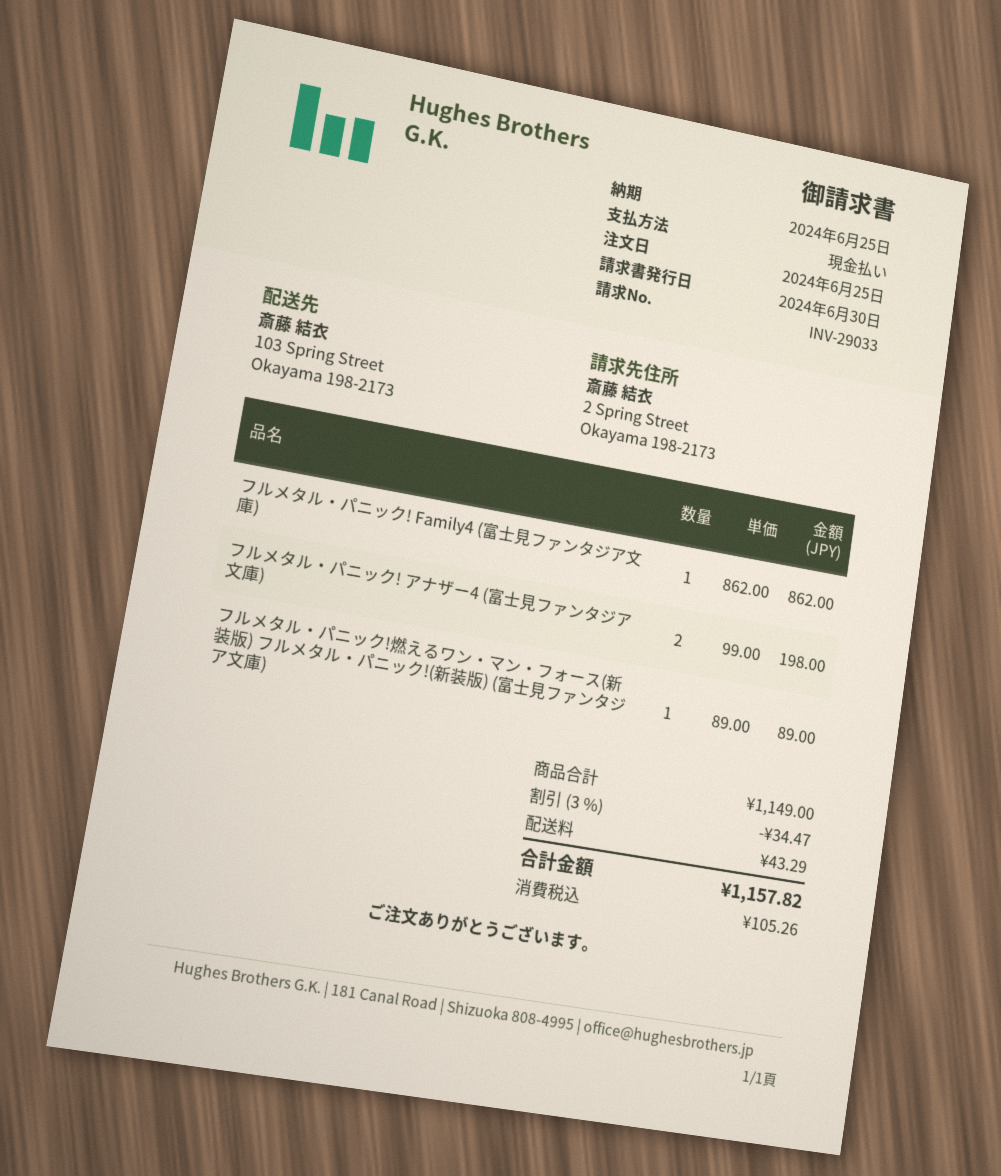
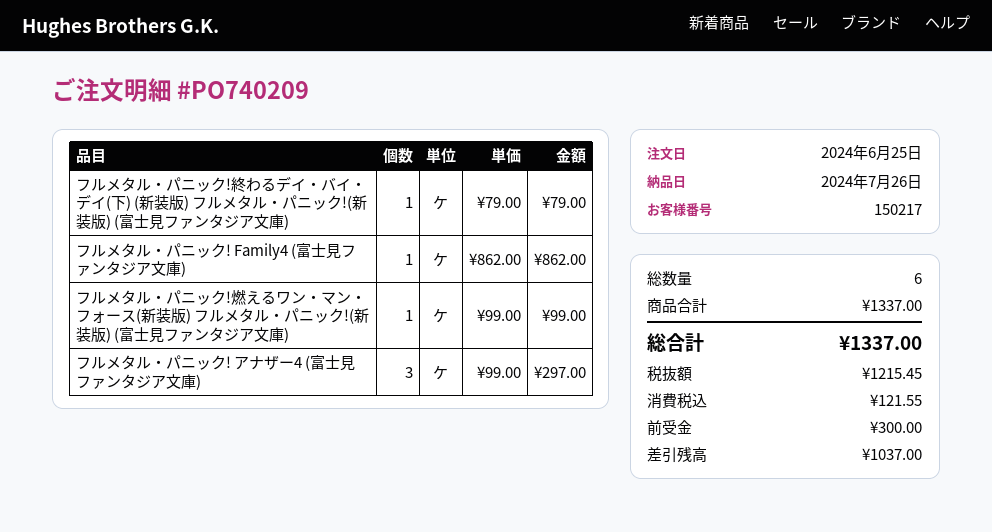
delivery date: 2024-06-25 -> 2024-07-26
フルメタル・パニック! アナザー4 (富士見ファンタジア文庫): 2 x 99.00 = 198.00 -> 3 x 99.00 = 297.00
フルメタル・パニック!燃えるワン・マン・フォース(新装版) フルメタル・パニック!(新装版) (富士見ファンタジア文庫): 1 x 89.00 = 89.00 -> 1 x 99.00 = 99.00
フルメタル・パニック!終わるデイ・バイ・デイ(下) (新装版) フルメタル・パニック!(新装版) (富士見ファンタジア文庫): none -> 1 x 79.00 = 79.00
subtotal: 1149.00 -> 1337.00
discount: 3% = 34.47 -> none
shipping: 43.29 -> none
tax: 105.26 -> 121.55
total: 1157.82 -> 1337.00

